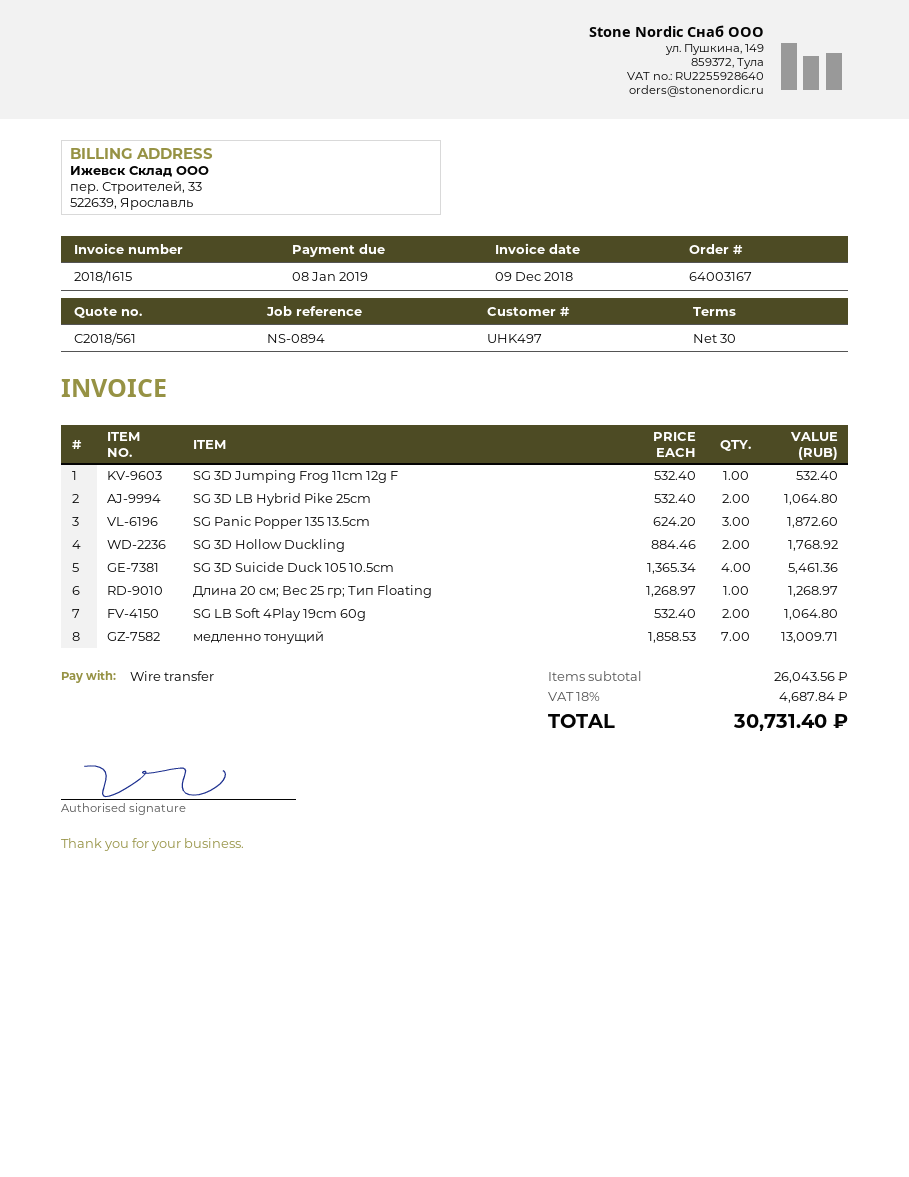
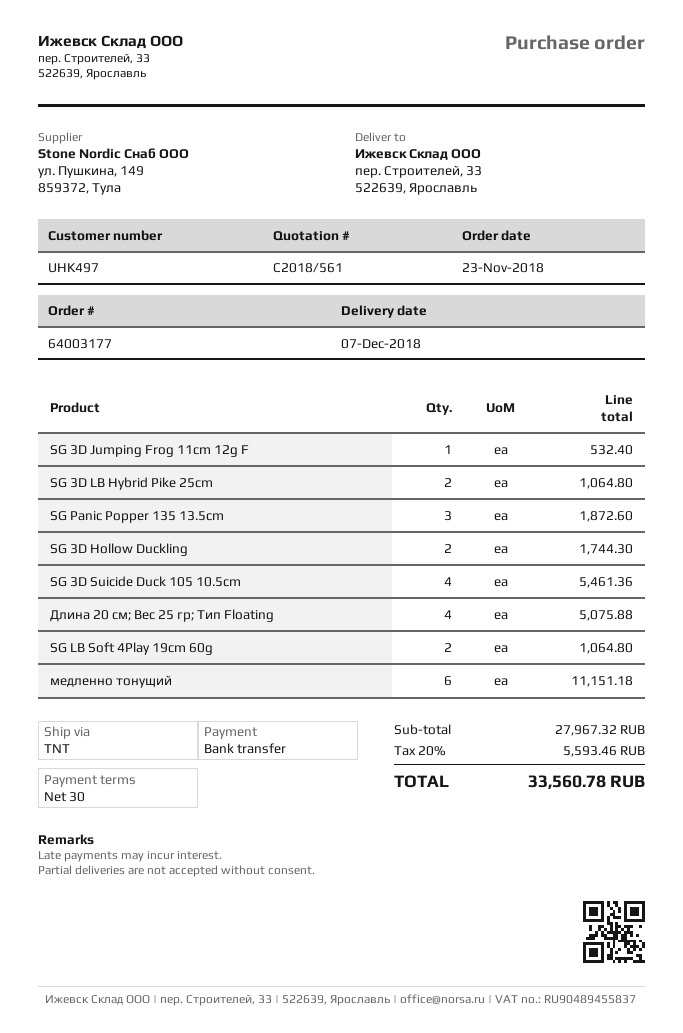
order number: 64003167 -> 64003177
SG 3D Hollow Duckling: 2 for 1768.92 -> 2 for 1744.30
Длина 20 см; Вес 25 гр; Тип Floating: 1 for 1268.97 -> 4 for 5075.88
медленно тонущий: 7 for 13009.71 -> 6 for 11151.18
subtotal: 26043.56 -> 27967.32
tax: 18% = 4687.84 -> 20% = 5593.46
total: 30731.40 -> 33560.78

